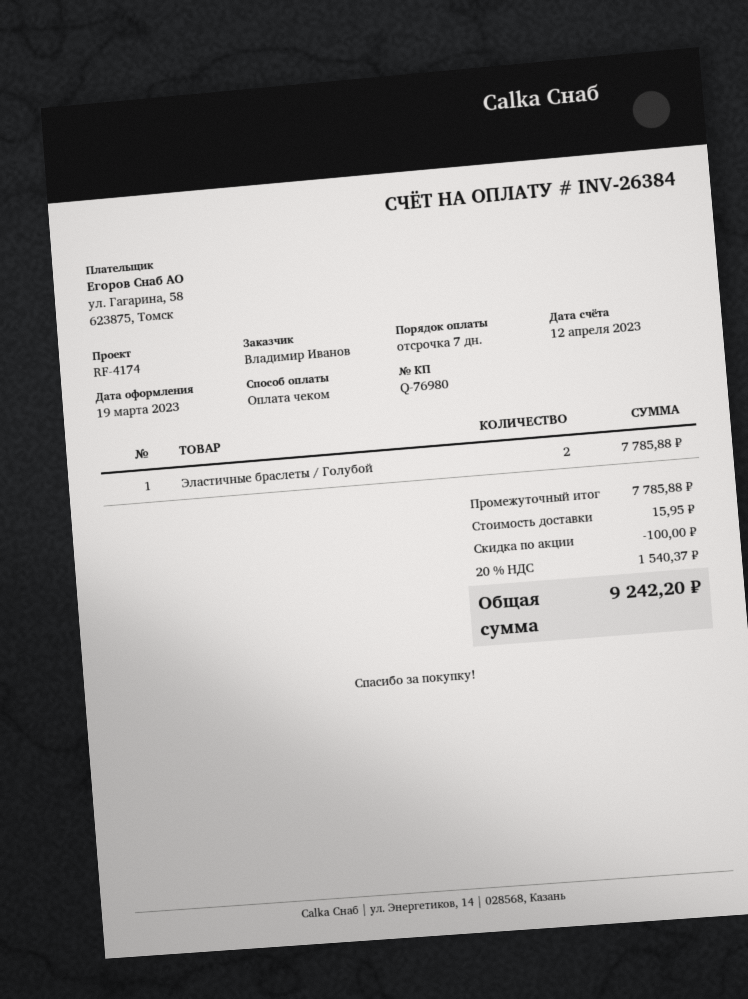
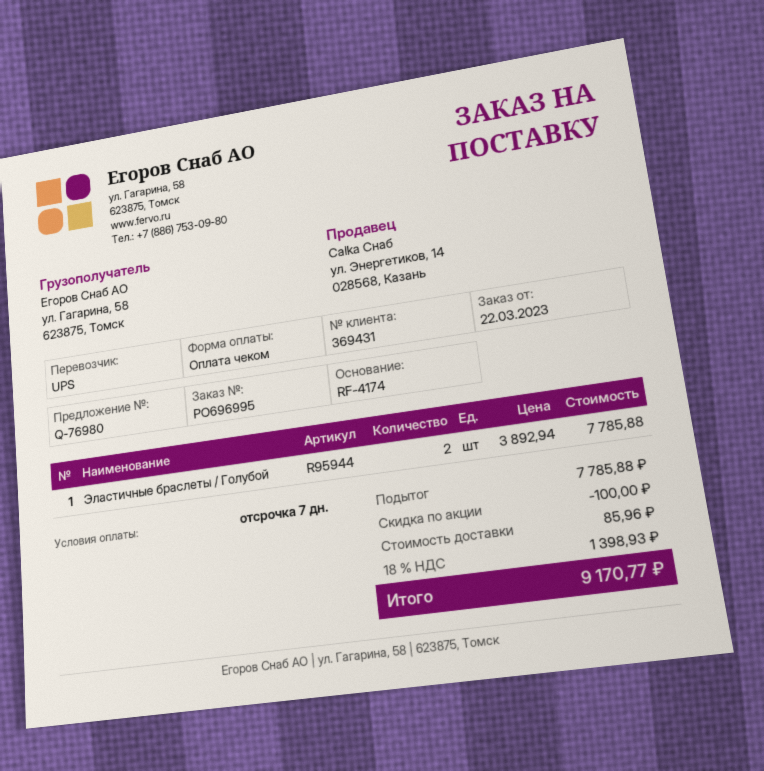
order date: 2023-03-19 -> 2023-03-22
shipping: 15.95 -> 85.96
tax: 20% = 1540.37 -> 18% = 1398.93
total: 9242.20 -> 9170.77

